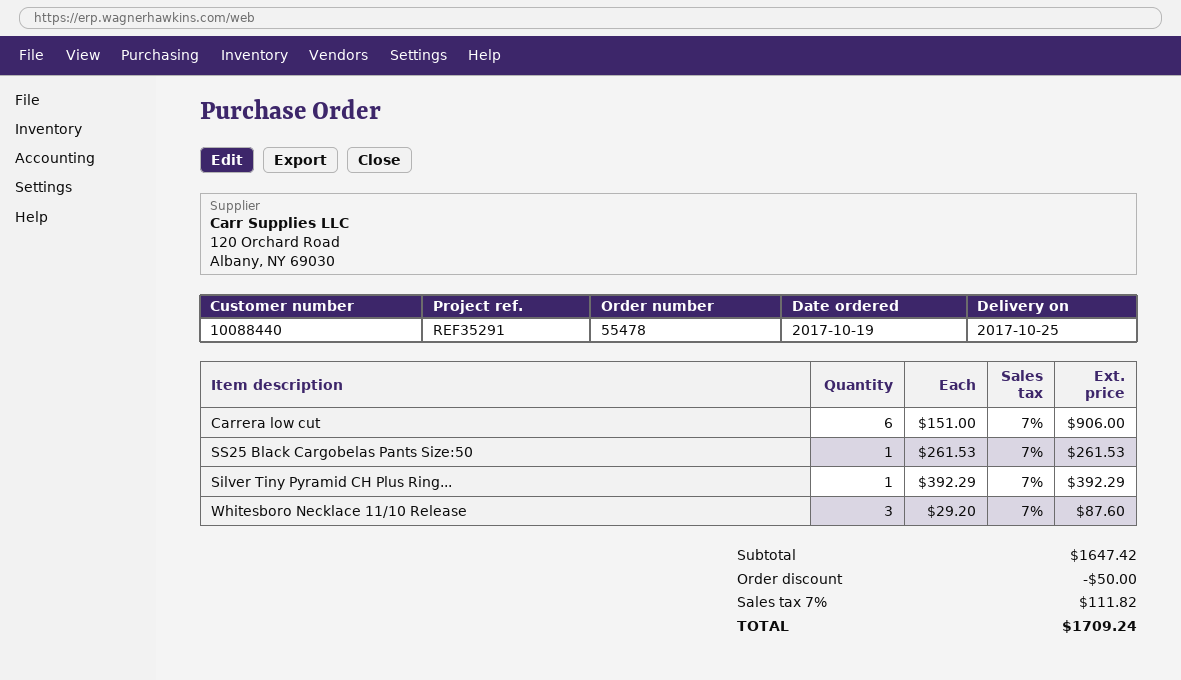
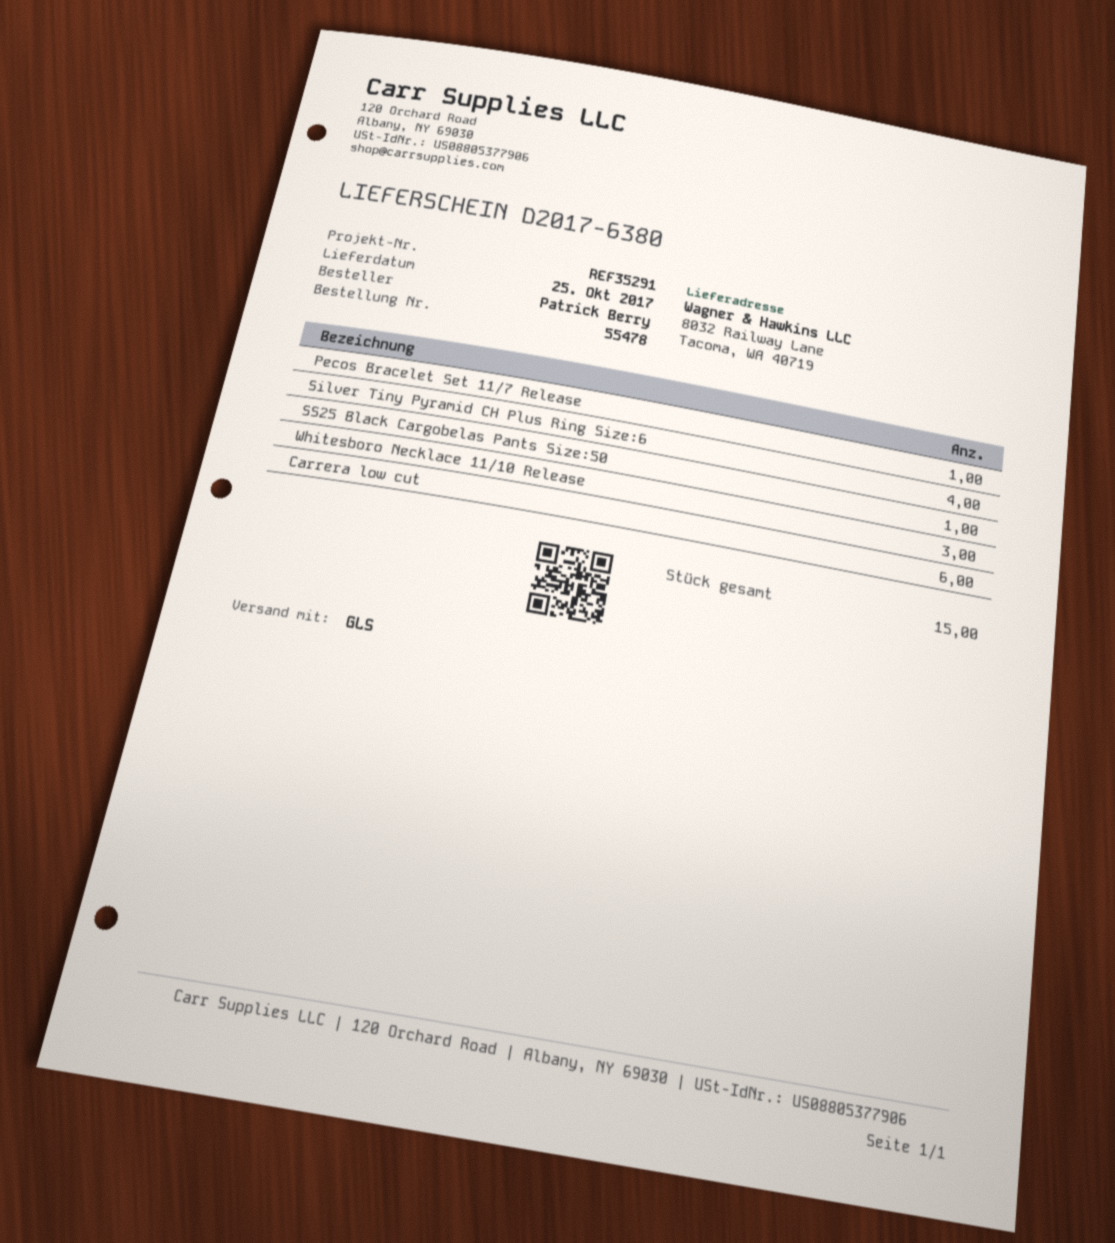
Silver Tiny Pyramid CH Plus Ring...: 1 -> 4
Pecos Bracelet Set 11/7 Release: none -> 1

